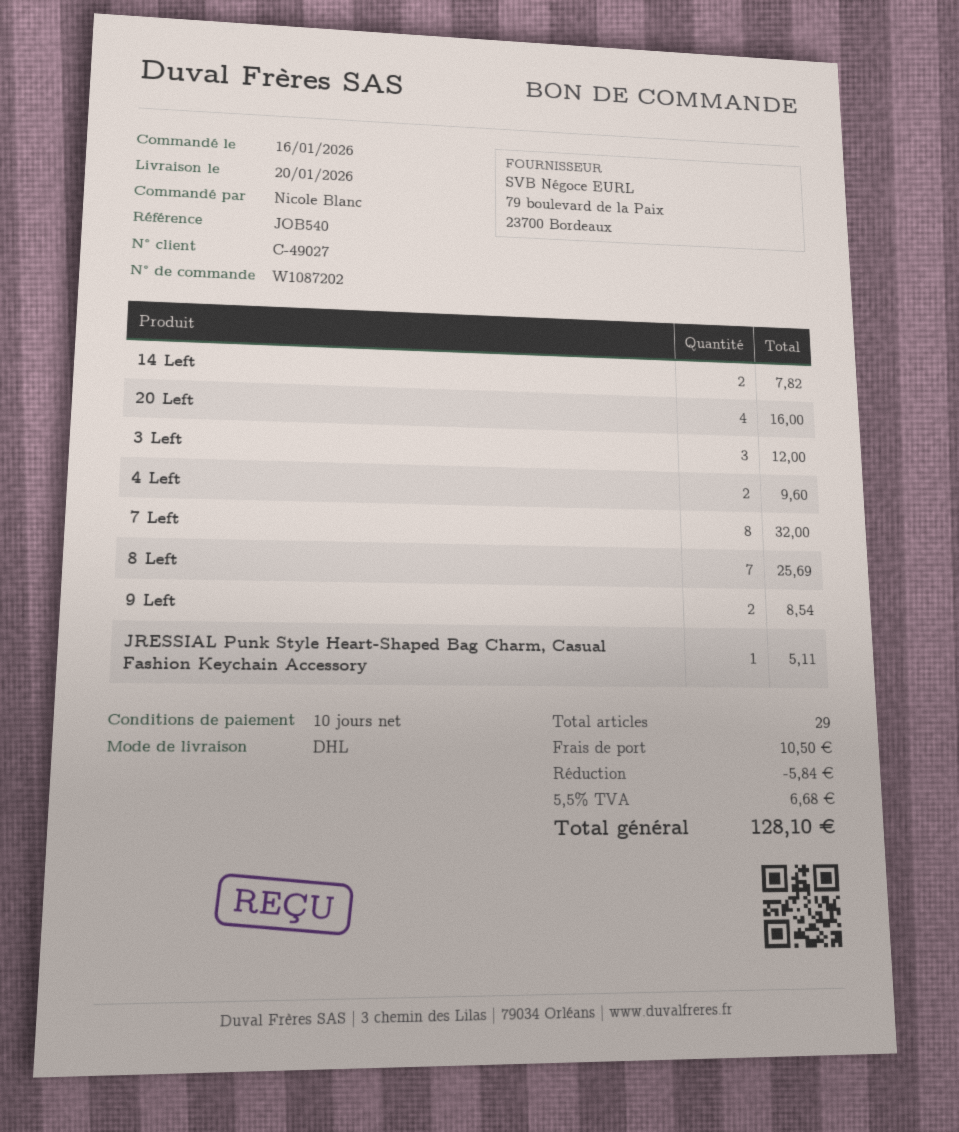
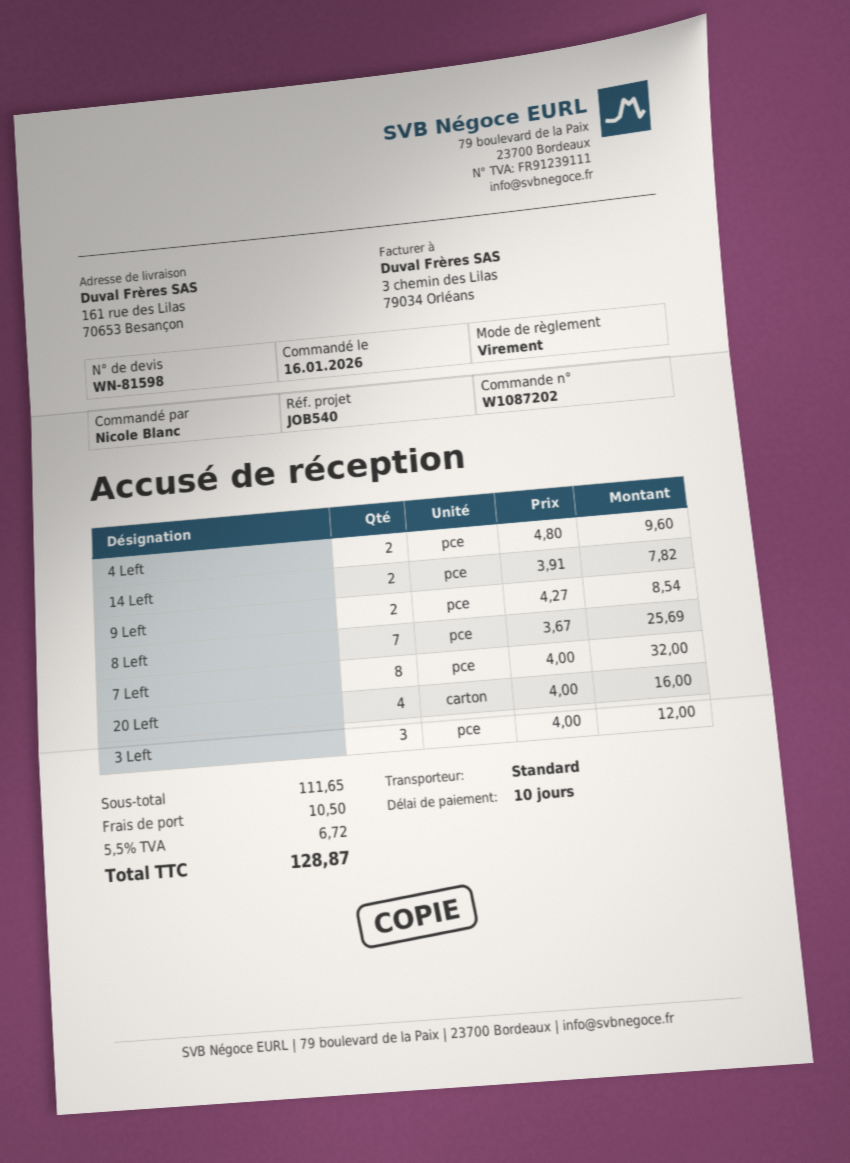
shipping method: DHL -> standard
JRESSIAL Punk Style Heart-Shaped Bag Charm, Casual Fashion Keychain Accessory: 1 for 5.11 -> none
discount: 5.84 -> none
tax: 5.5% = 6.68 -> 5.5% = 6.72
total: 128.10 -> 128.87

